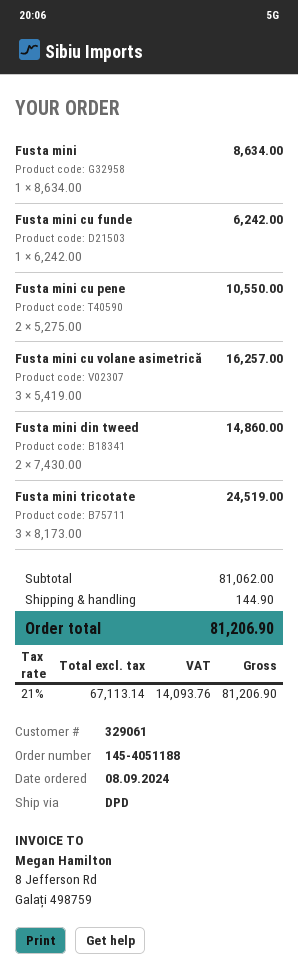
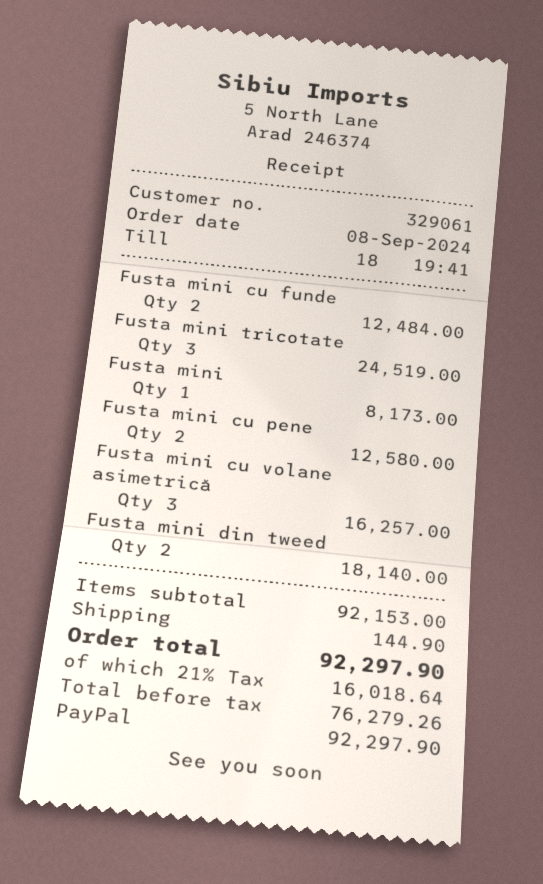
Fusta mini: 1 for 8634.00 -> 1 for 8173.00
Fusta mini cu funde: 1 for 6242.00 -> 2 for 12484.00
Fusta mini cu pene: 2 for 10550.00 -> 2 for 12580.00
Fusta mini din tweed: 2 for 14860.00 -> 2 for 18140.00
subtotal: 81062.00 -> 92153.00
net: 67113.14 -> 76279.26
tax: 21% = 14093.76 -> 21% = 16018.64
total: 81206.90 -> 92297.90

